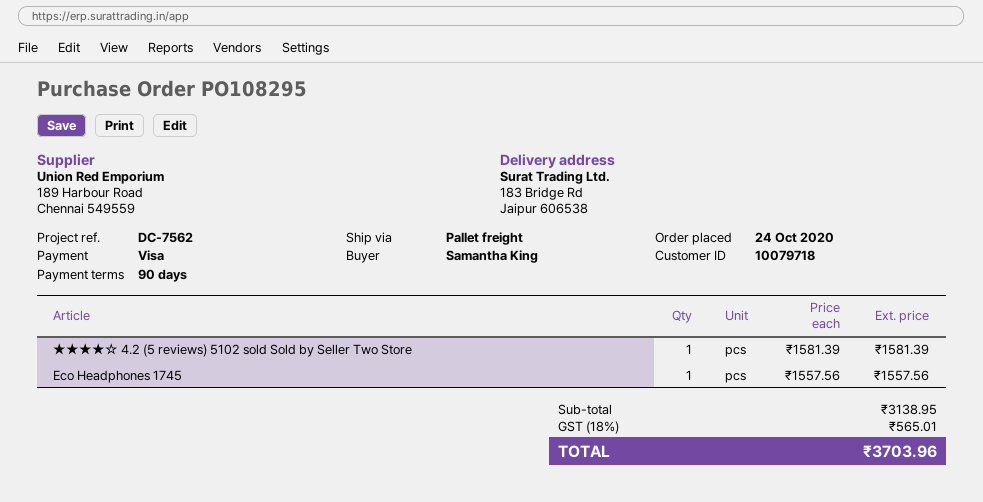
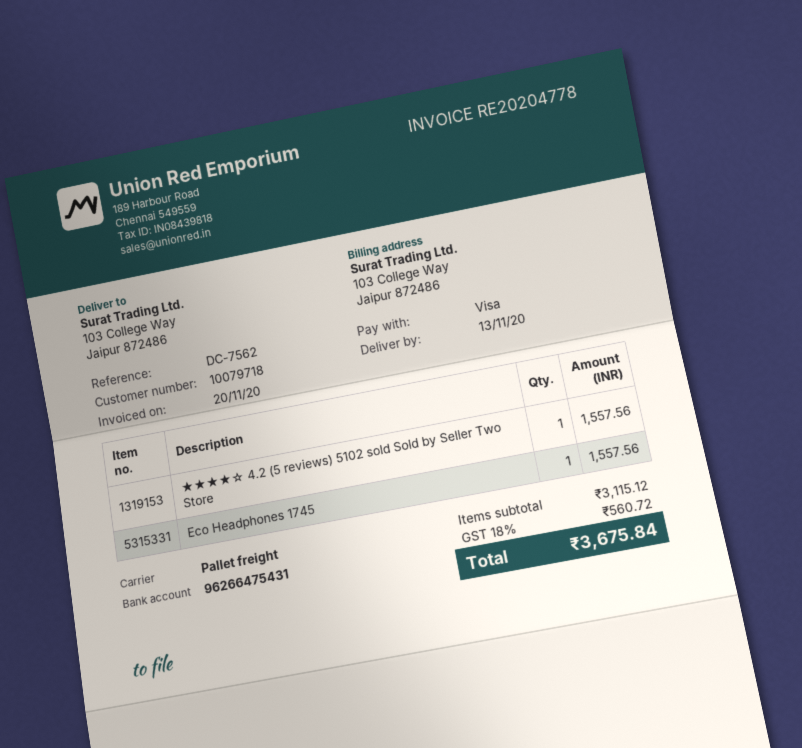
ship to: 183 Bridge Rd, Jaipur 606538 -> 103 College Way, Jaipur 872486
★★★★☆ 4.2 (5 reviews) 5102 sold Sold by Seller Two Store: 1 for 1581.39 -> 1 for 1557.56
subtotal: 3138.95 -> 3115.12
tax: 18% = 565.01 -> 18% = 560.72
total: 3703.96 -> 3675.84

